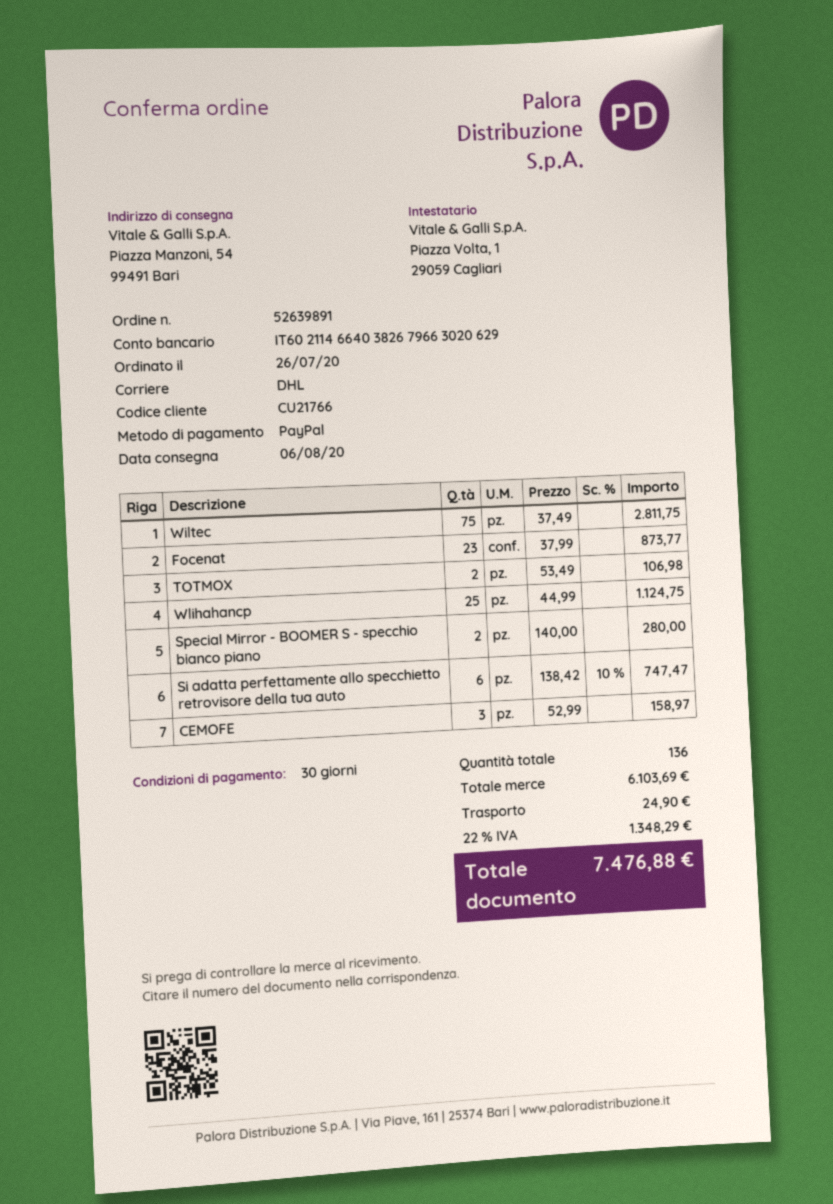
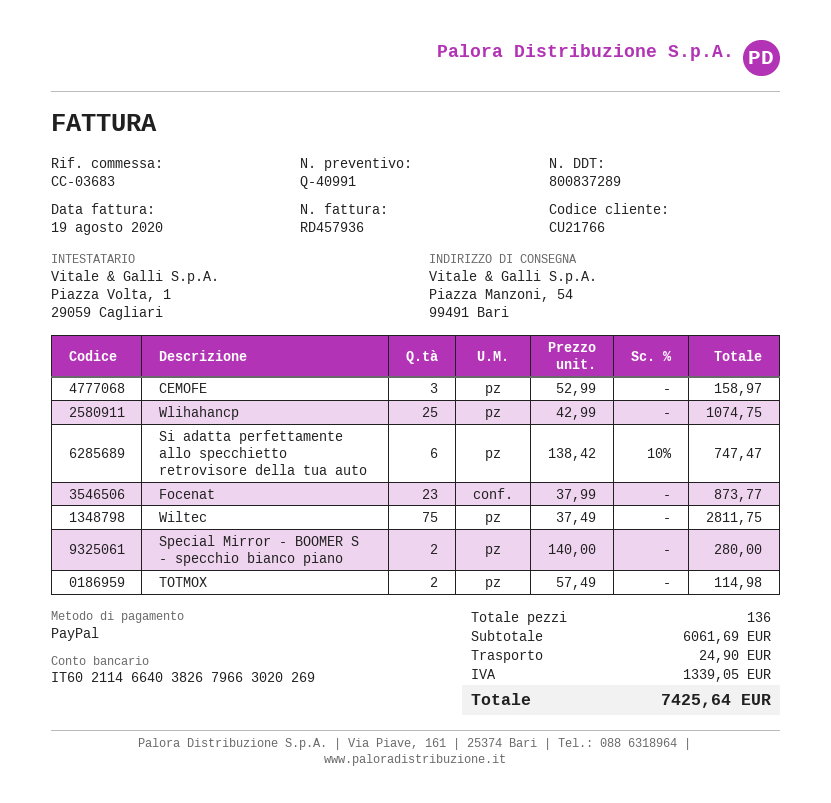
bank account: IT6021146640382679663020629 -> IT6021146640382679663020269
TOTMOX: 2 x 53.49 = 106.98 -> 2 x 57.49 = 114.98
Wlihahancp: 25 x 44.99 = 1124.75 -> 25 x 42.99 = 1074.75
subtotal: 6103.69 -> 6061.69
tax: 1348.29 -> 1339.05
total: 7476.88 -> 7425.64

